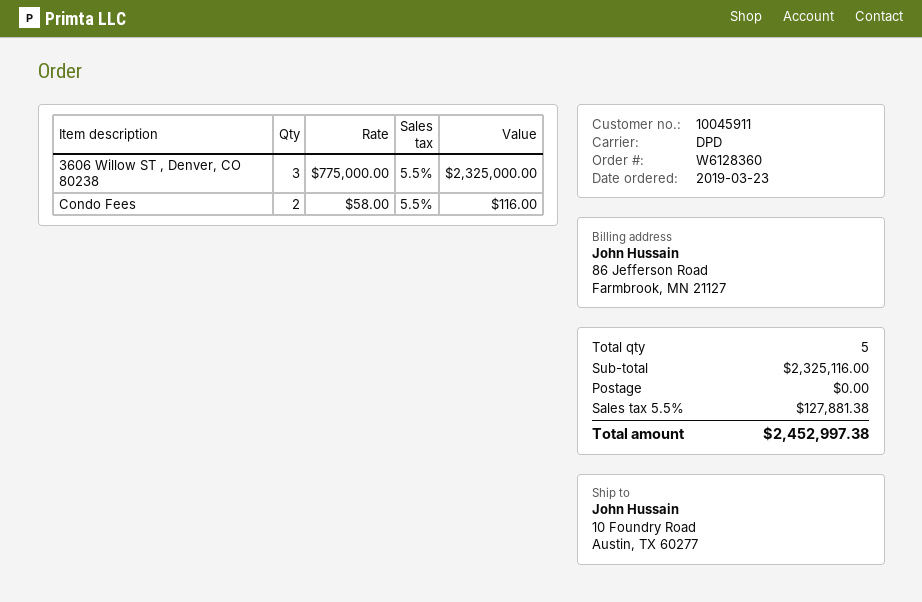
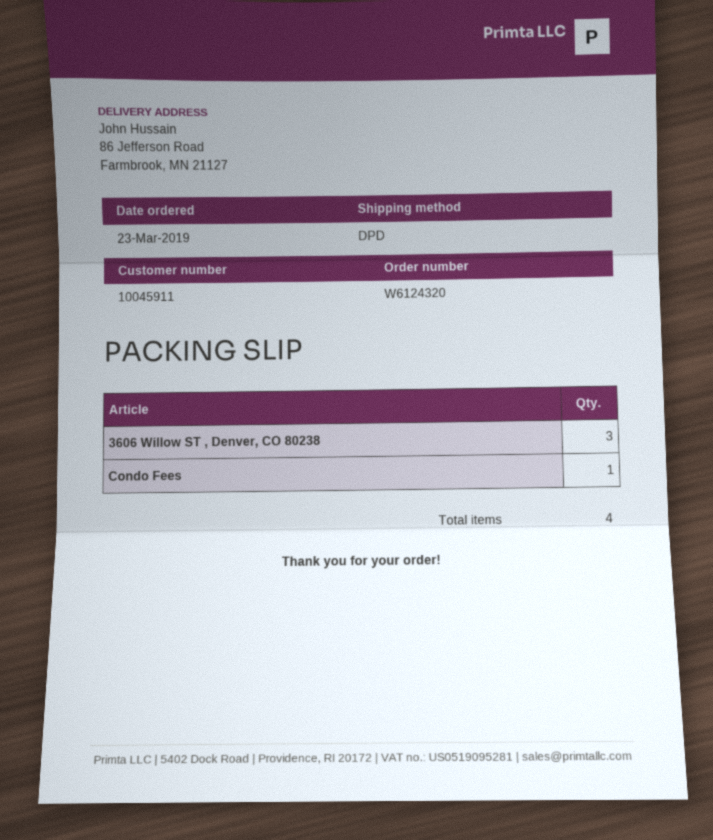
order number: W6128360 -> W6124320
ship to: 10 Foundry Road, Austin, TX 60277 -> 86 Jefferson Road, Farmbrook, MN 21127
Condo Fees: 2 -> 1
total quantity: 5 -> 4

